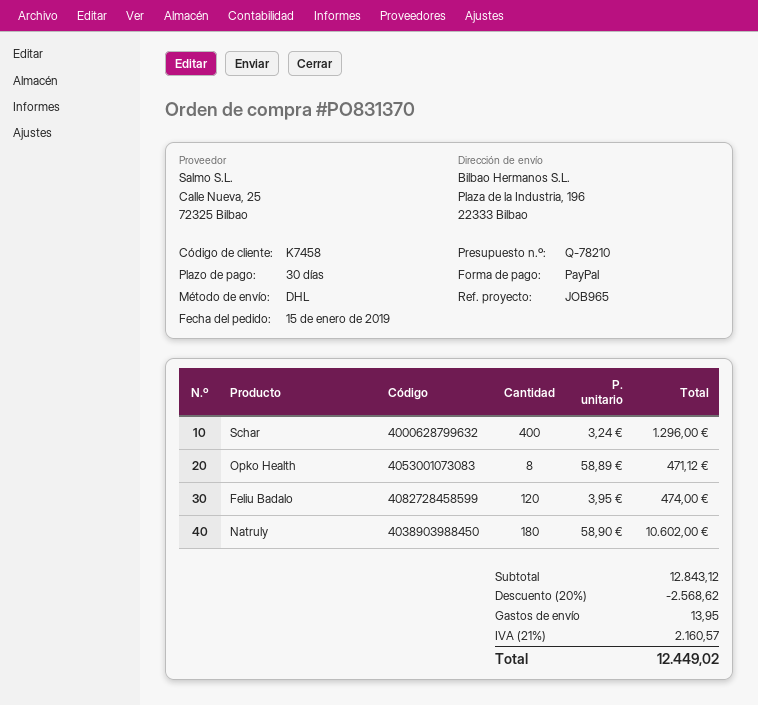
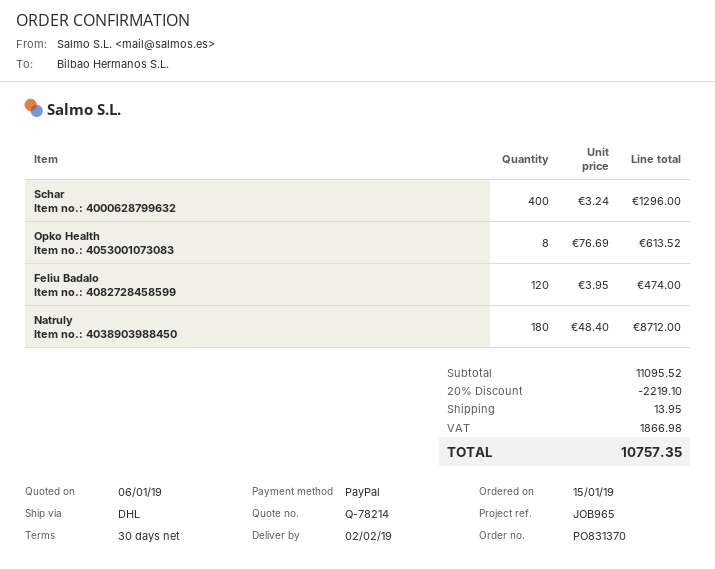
quote number: Q-78210 -> Q-78214
Opko Health: 8 x 58.89 = 471.12 -> 8 x 76.69 = 613.52
Natruly: 180 x 58.90 = 10602.00 -> 180 x 48.40 = 8712.00
subtotal: 12843.12 -> 11095.52
discount: 20% = 2568.62 -> 20% = 2219.10
tax: 2160.57 -> 1866.98
total: 12449.02 -> 10757.35

